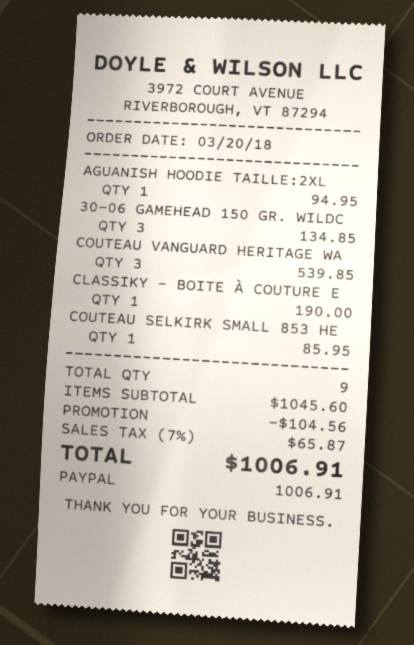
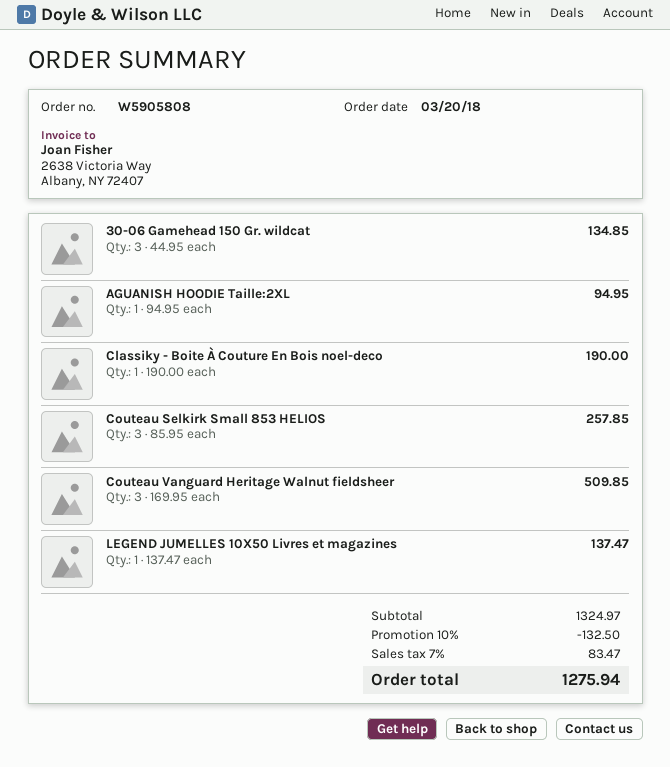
COUTEAU VANGUARD HERITAGE WA: 3 for 539.85 -> 3 for 509.85
COUTEAU SELKIRK SMALL 853 HE: 1 for 85.95 -> 3 for 257.85
LEGEND JUMELLES 10X50 Livres et magazines: none -> 1 for 137.47
subtotal: 1045.60 -> 1324.97
discount: 104.56 -> 132.50
tax: 7% = 65.87 -> 7% = 83.47
total: 1006.91 -> 1275.94

